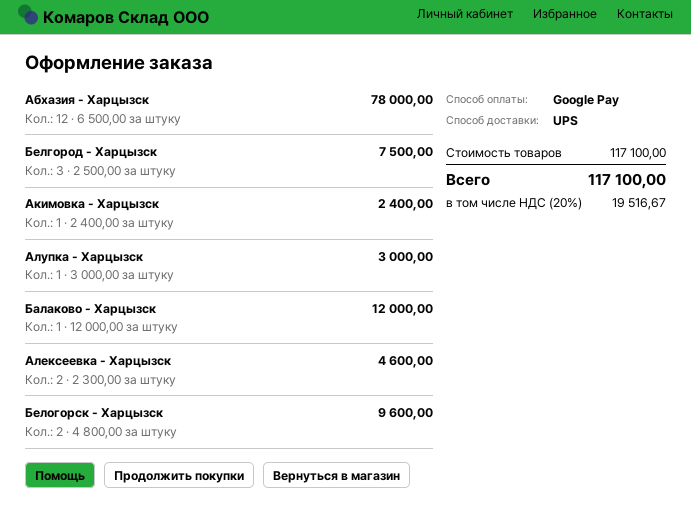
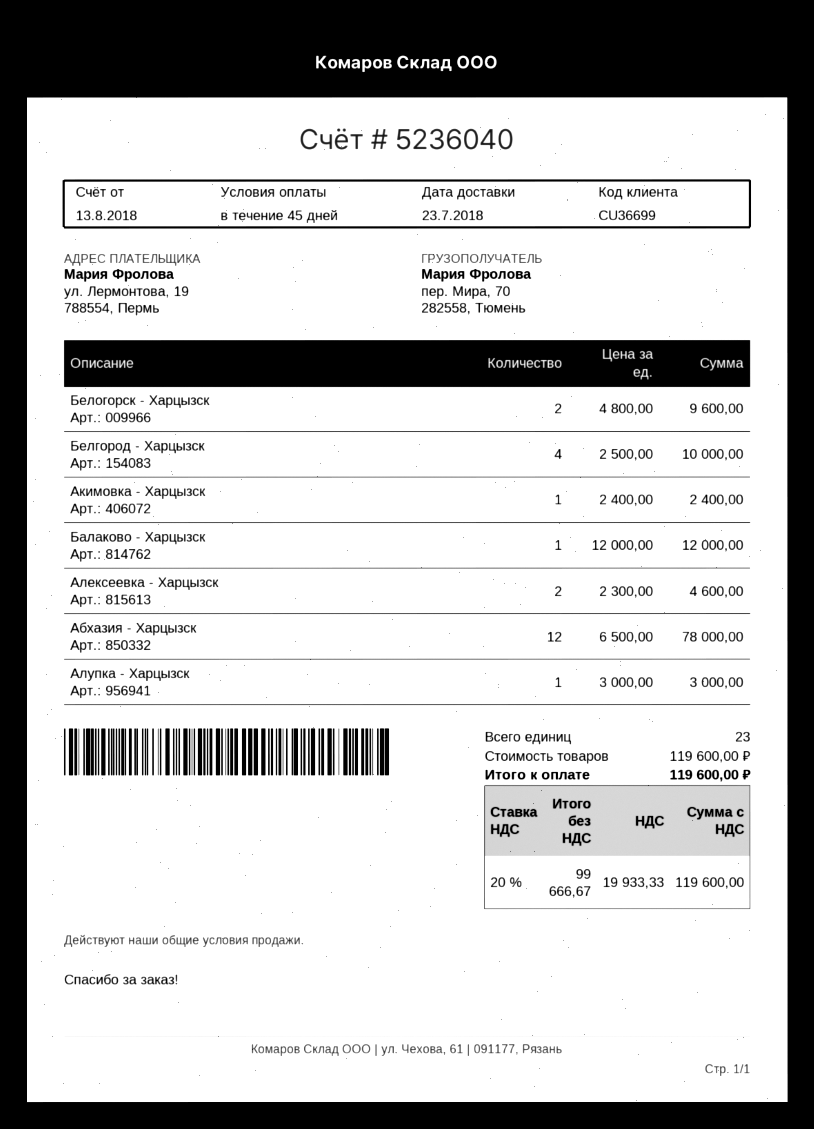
Белгород - Харцызск: 3 x 2500.00 = 7500.00 -> 4 x 2500.00 = 10000.00
subtotal: 117100.00 -> 119600.00
tax: 20% = 19516.67 -> 20% = 19933.33
total: 117100.00 -> 119600.00

